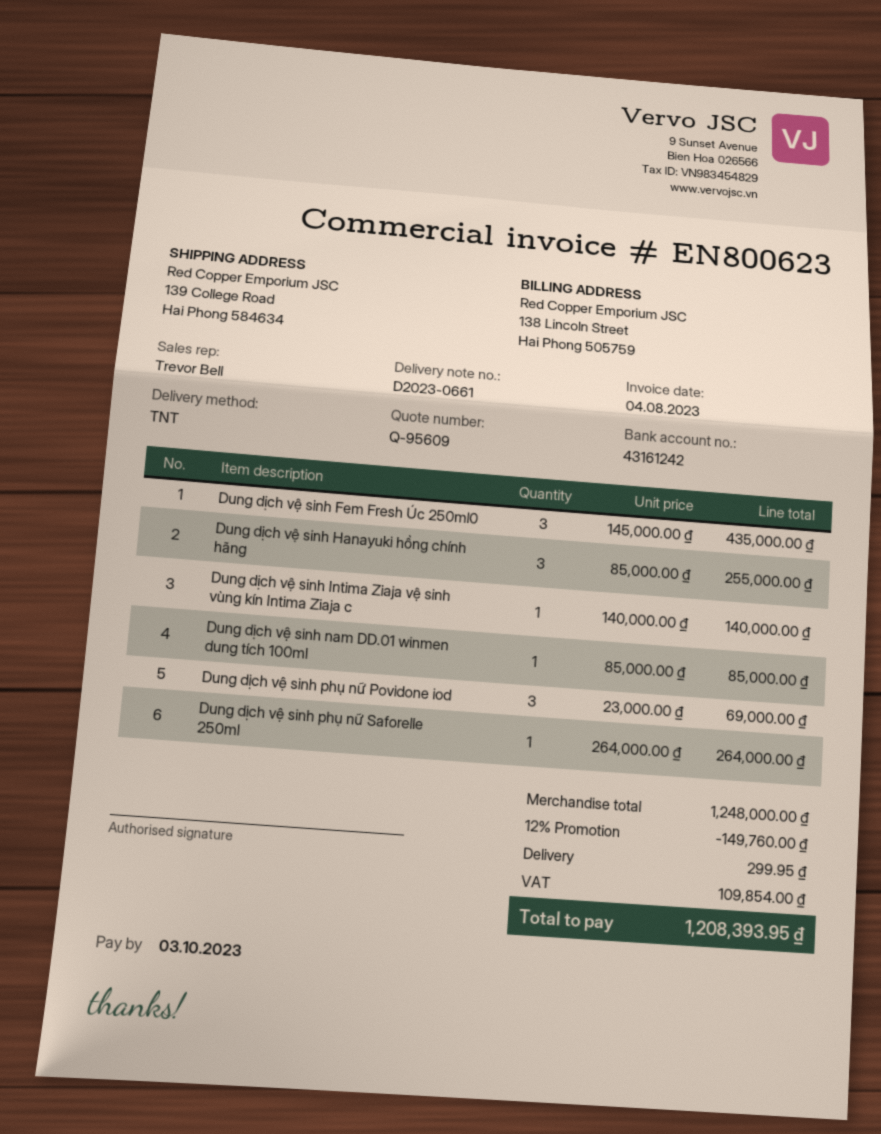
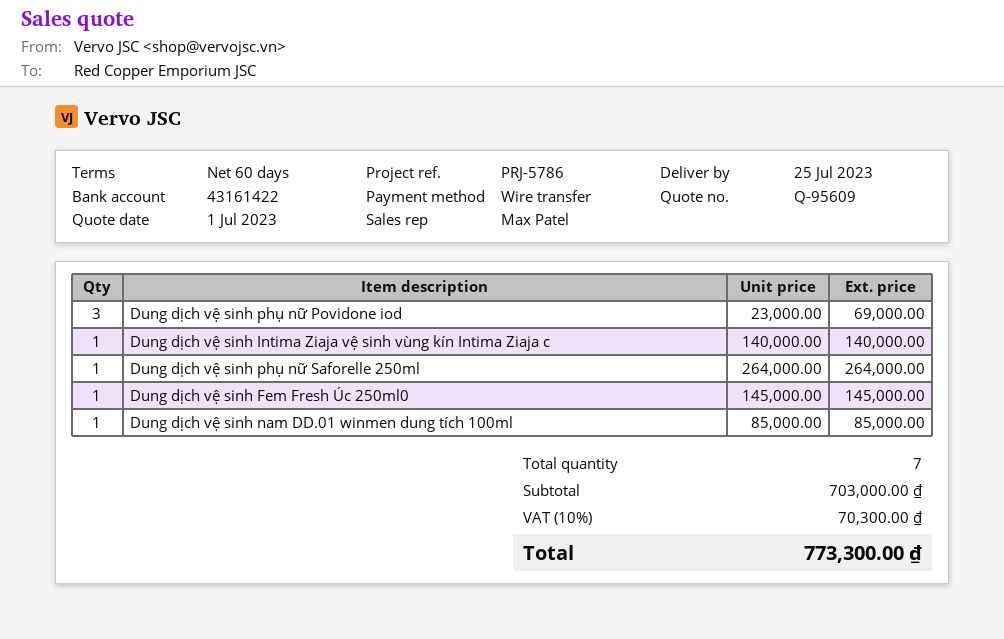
sales rep: Trevor Bell -> Max Patel
bank account: 43161242 -> 43161422
Dung dịch vệ sinh Fem Fresh Úc 250ml0: 3 x 145000.00 = 435000.00 -> 1 x 145000.00 = 145000.00
Dung dịch vệ sinh Hanayuki hồng chính hãng: 3 x 85000.00 = 255000.00 -> none
subtotal: 1248000.00 -> 703000.00
discount: 12% = 149760.00 -> none
shipping: 299.95 -> none
tax: 109854.00 -> 70300.00
total: 1208393.95 -> 773300.00

